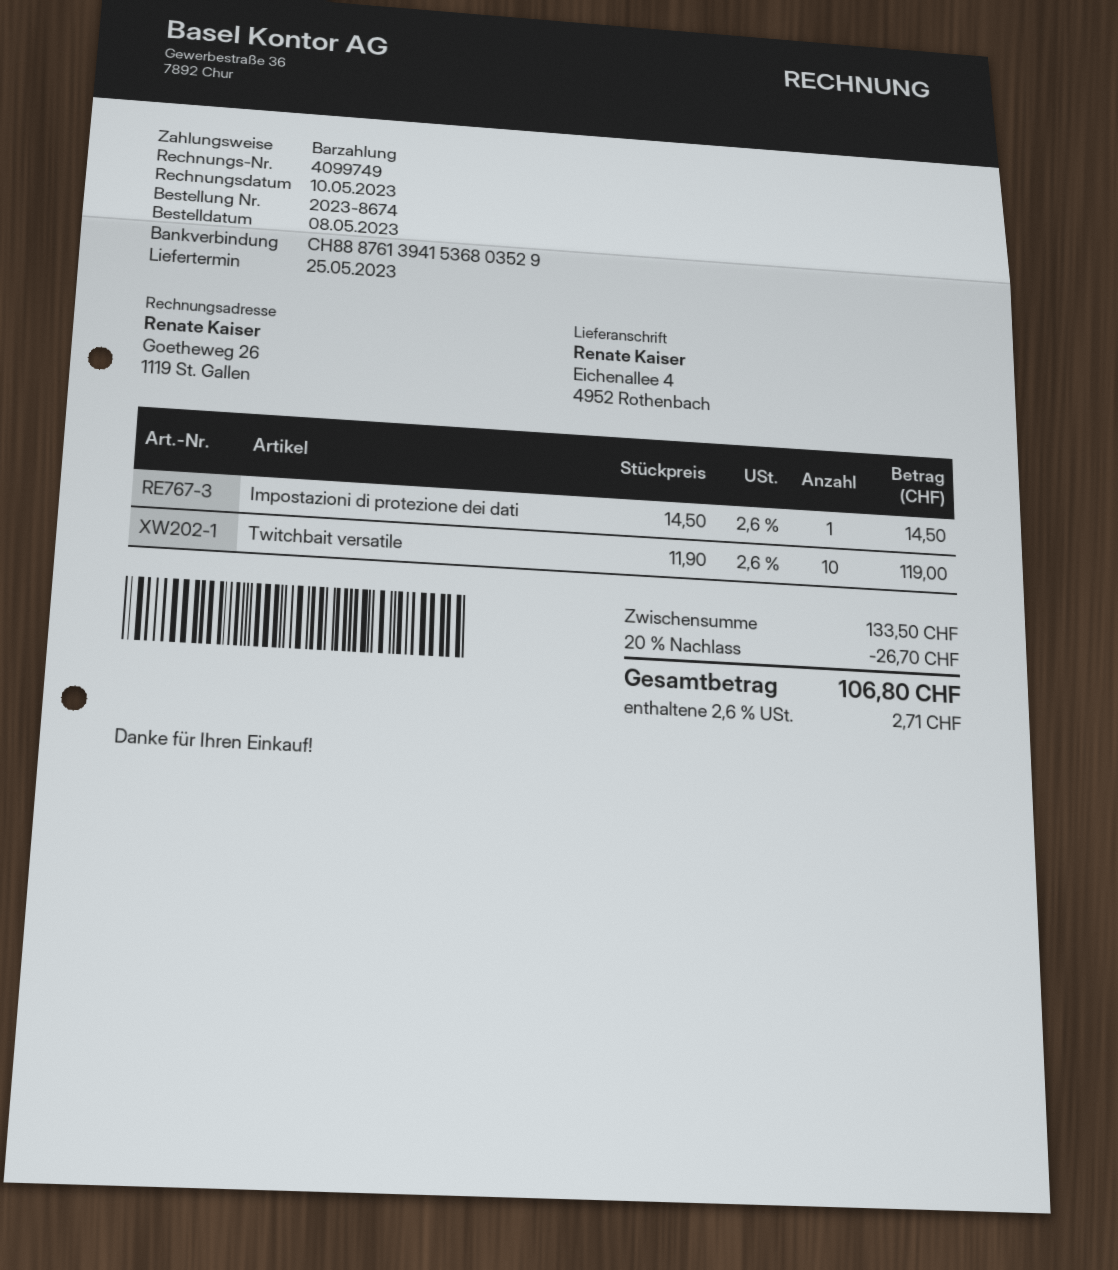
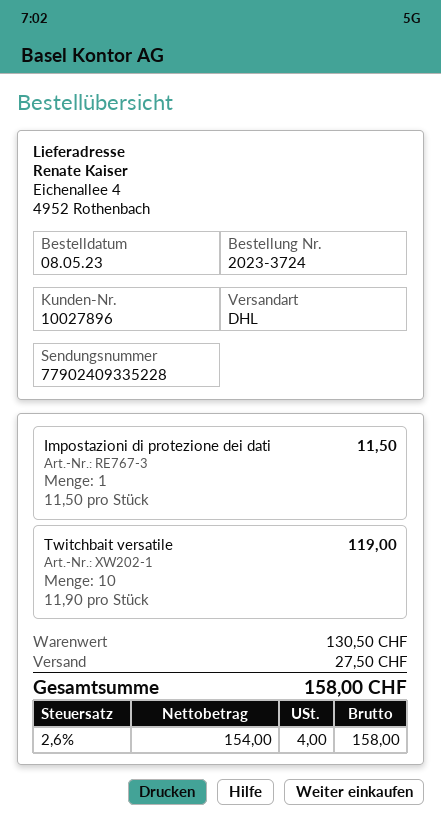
order number: 2023-8674 -> 2023-3724
Impostazioni di protezione dei dati: 1 x 14.50 = 14.50 -> 1 x 11.50 = 11.50
subtotal: 133.50 -> 130.50
discount: 20% = 26.70 -> none
shipping: none -> 27.50
tax: 2.6% = 2.71 -> 2.6% = 4.00
total: 106.80 -> 158.00

